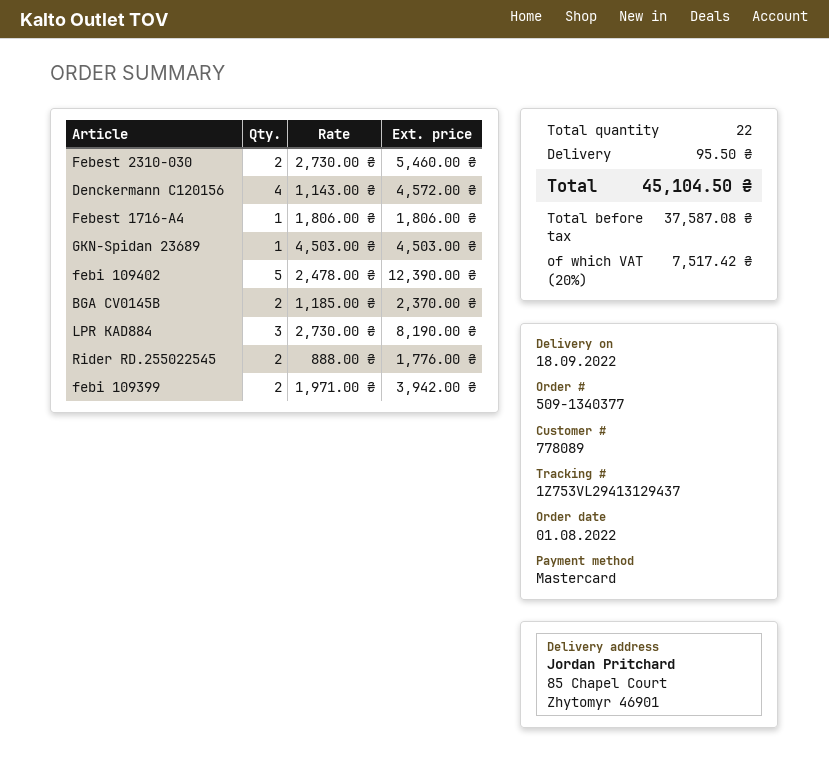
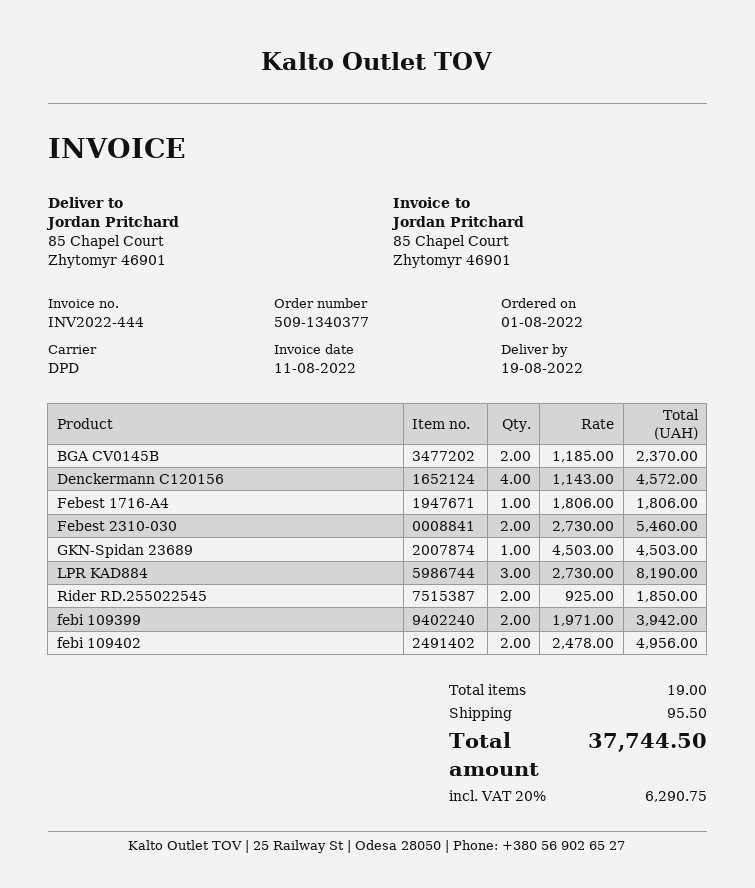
delivery date: 2022-09-18 -> 2022-08-19
febi 109402: 5 x 2478.00 = 12390.00 -> 2 x 2478.00 = 4956.00
Rider RD.255022545: 2 x 888.00 = 1776.00 -> 2 x 925.00 = 1850.00
total quantity: 22 -> 19
tax: 20% = 7517.42 -> 20% = 6290.75
total: 45104.50 -> 37744.50

